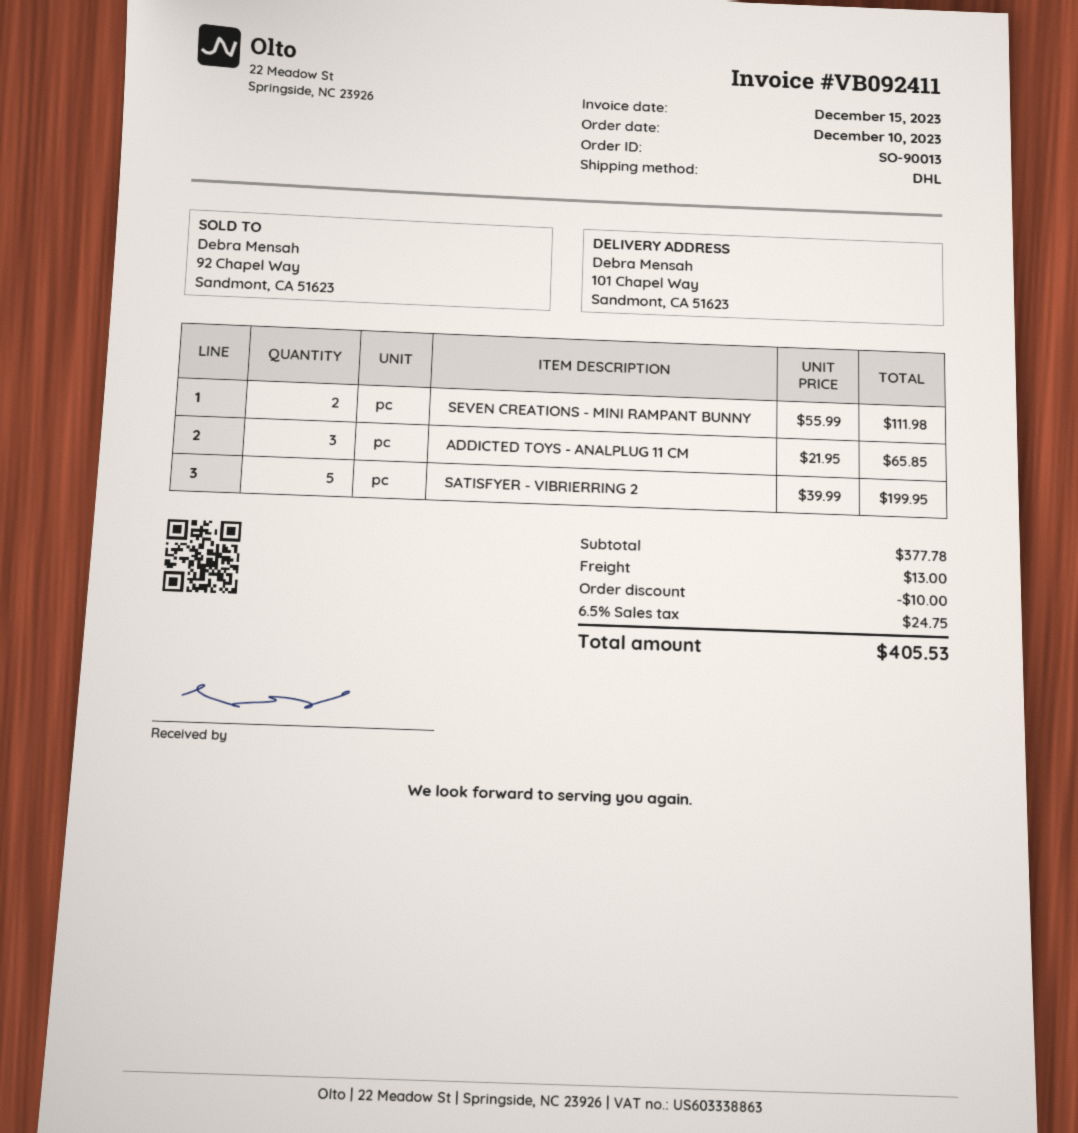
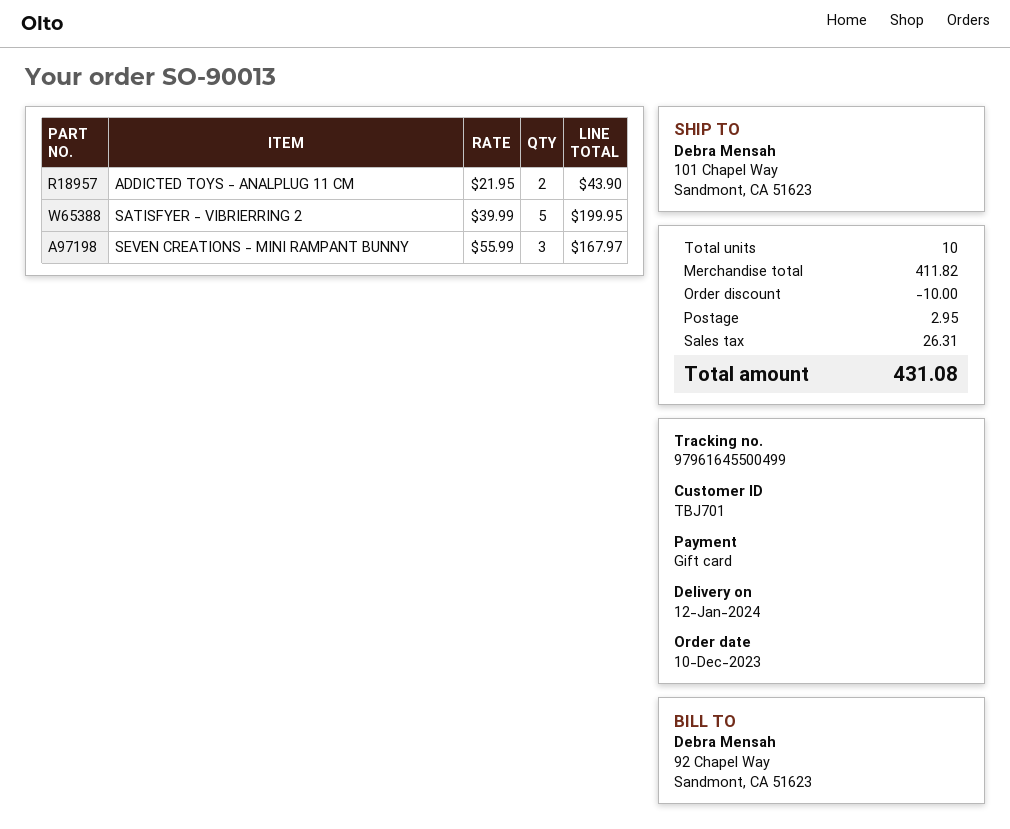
SEVEN CREATIONS - MINI RAMPANT BUNNY: 2 x 55.99 = 111.98 -> 3 x 55.99 = 167.97
ADDICTED TOYS - ANALPLUG 11 CM: 3 x 21.95 = 65.85 -> 2 x 21.95 = 43.90
subtotal: 377.78 -> 411.82
shipping: 13.00 -> 2.95
tax: 24.75 -> 26.31
total: 405.53 -> 431.08

